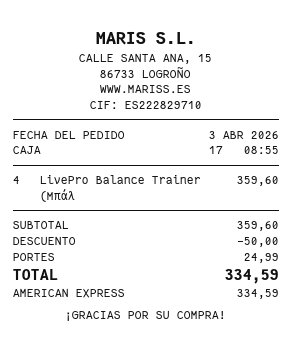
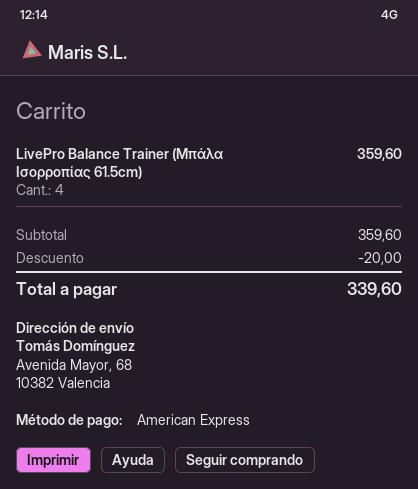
discount: 50.00 -> 20.00
shipping: 24.99 -> none
total: 334.59 -> 339.60

